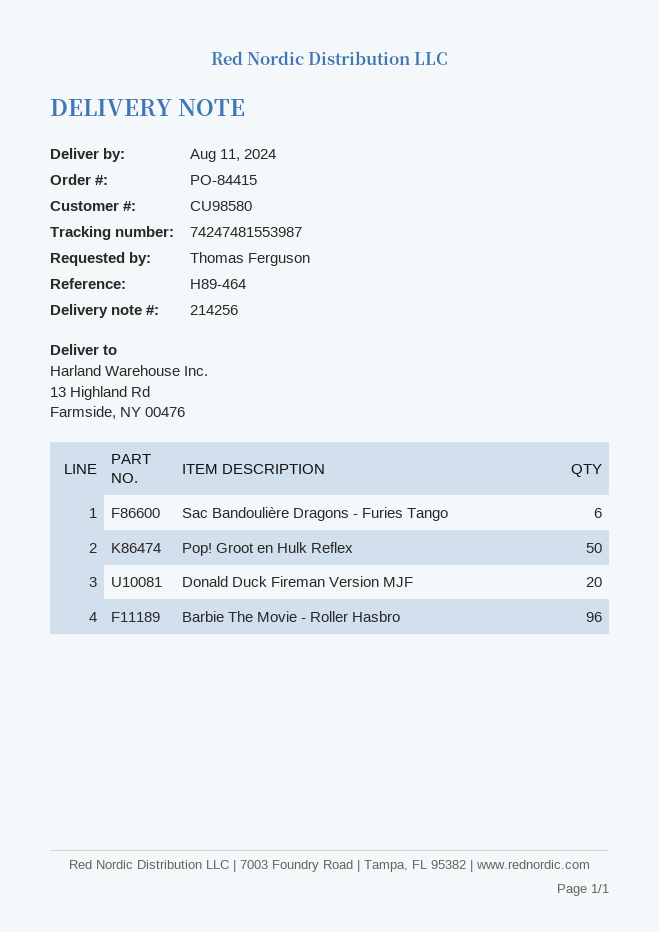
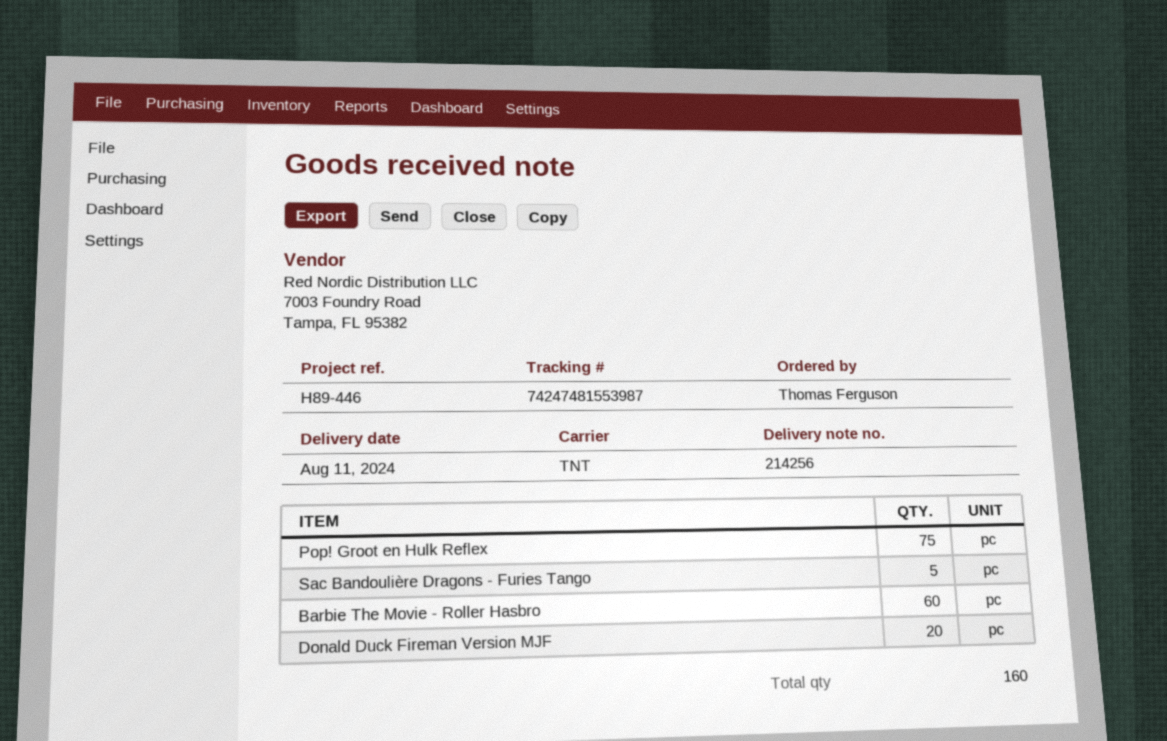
reference: H89-464 -> H89-446
Sac Bandoulière Dragons - Furies Tango: 6 -> 5
Pop! Groot en Hulk Reflex: 50 -> 75
Barbie The Movie - Roller Hasbro: 96 -> 60

